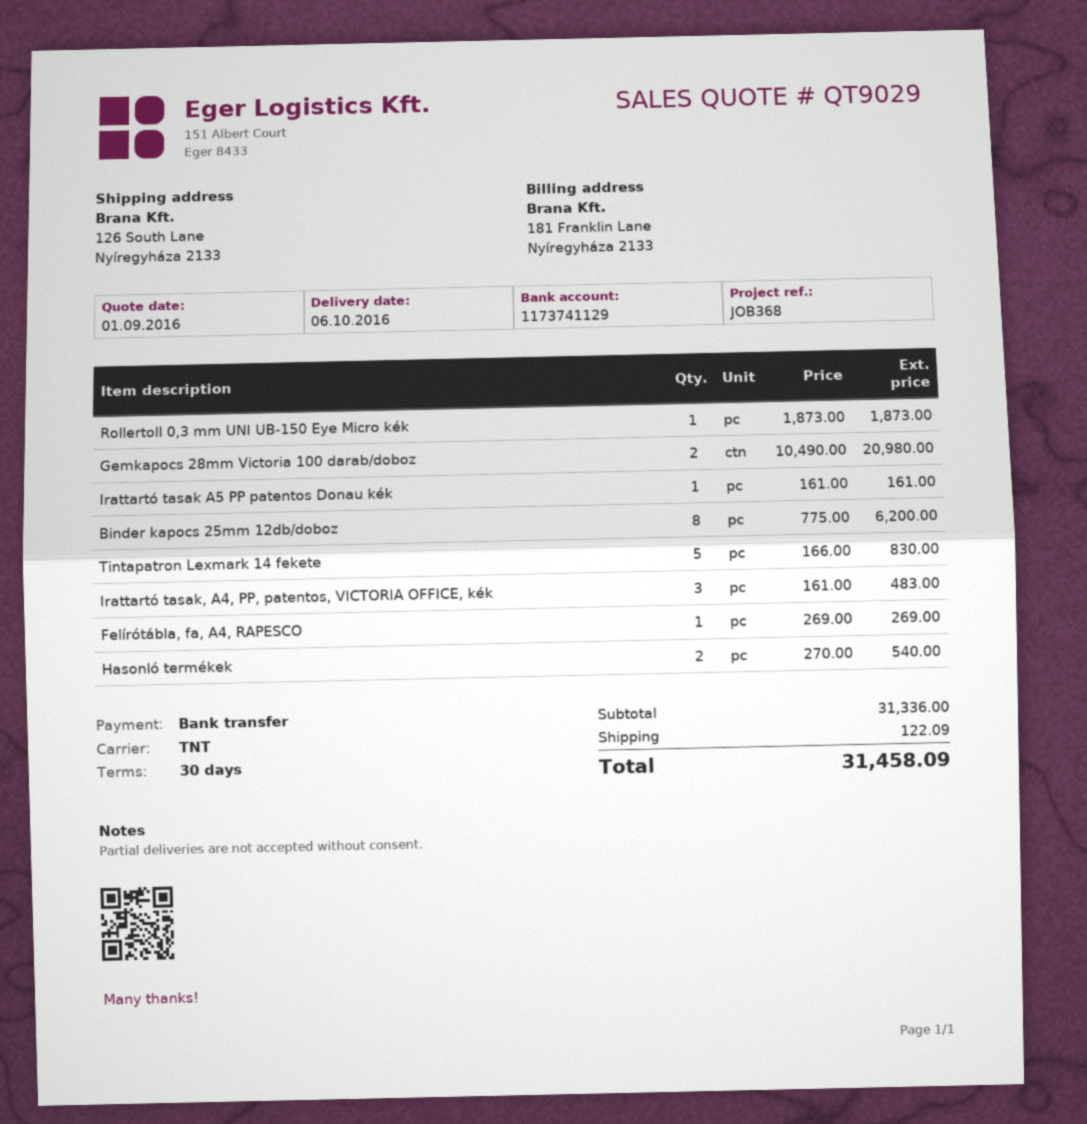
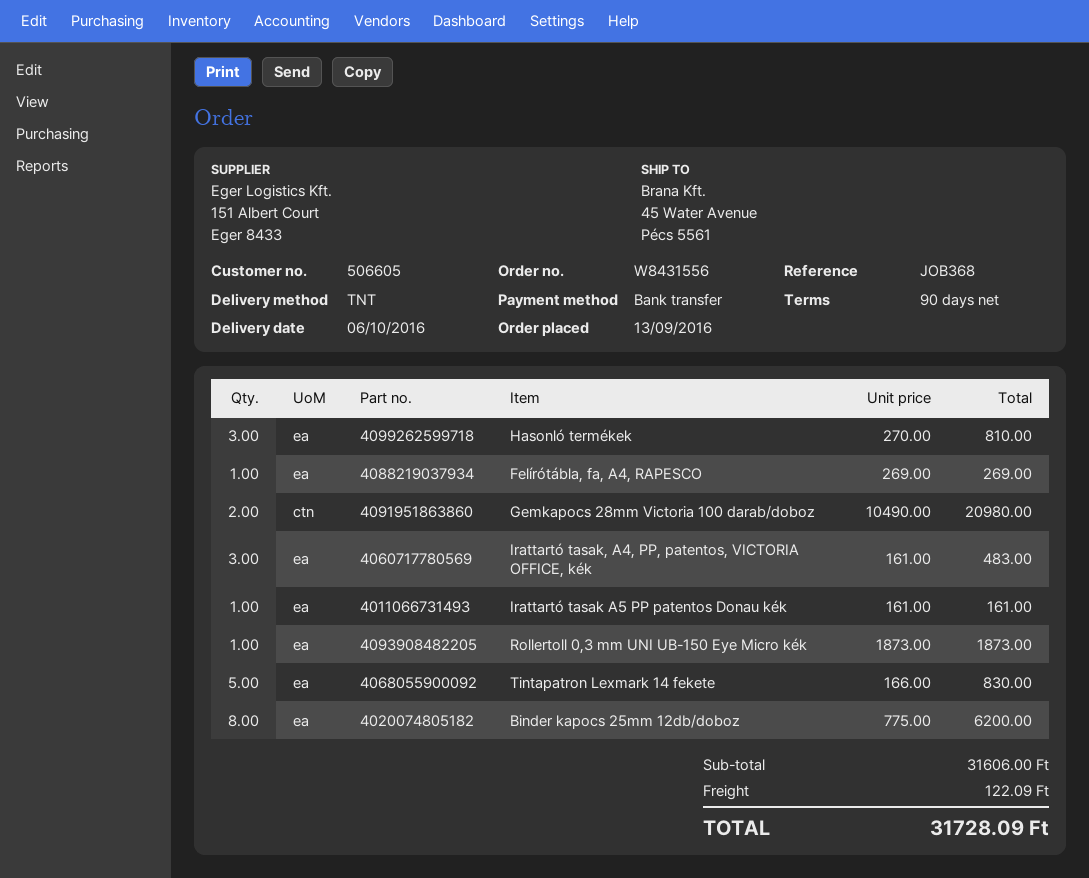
payment terms: 30 days -> 90 days
ship to: 126 South Lane, Nyíregyháza 2133 -> 45 Water Avenue, Pécs 5561
Hasonló termékek: 2 x 270.00 = 540.00 -> 3 x 270.00 = 810.00
subtotal: 31336.00 -> 31606.00
total: 31458.09 -> 31728.09

